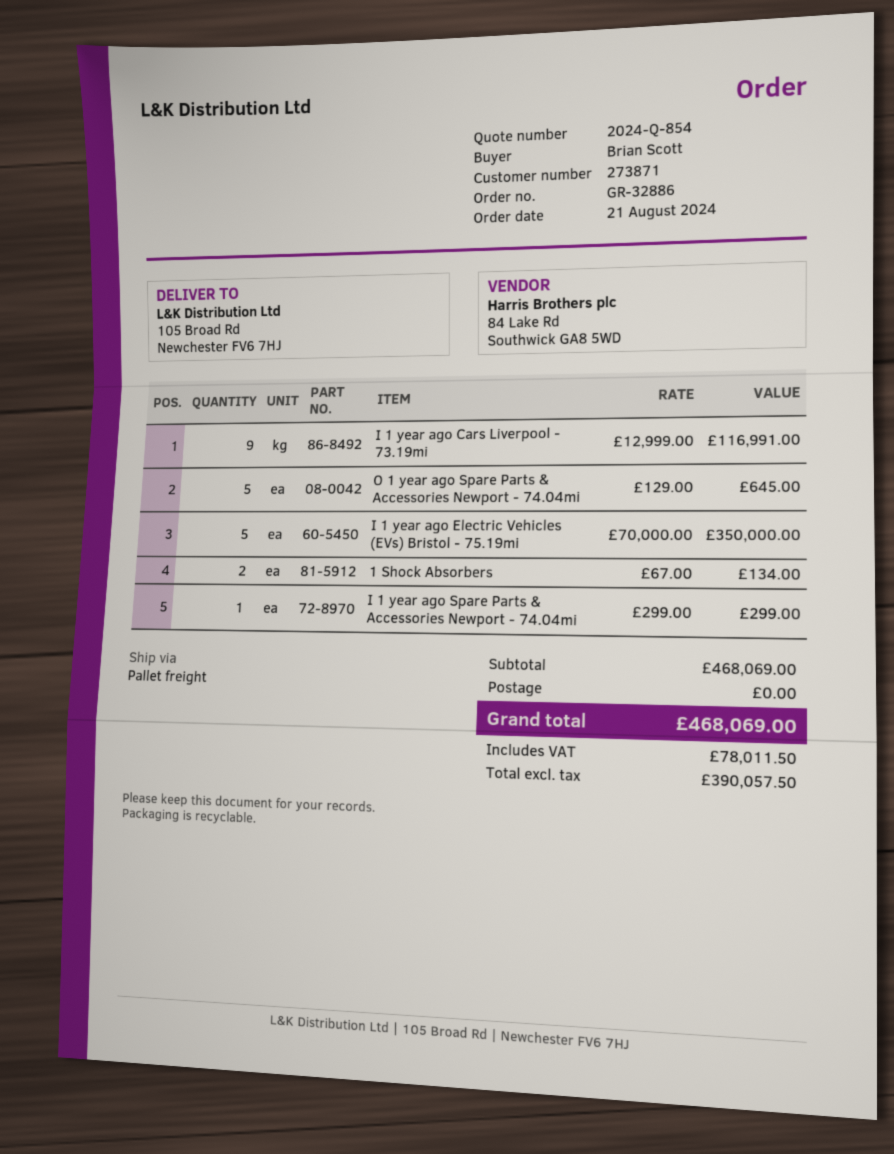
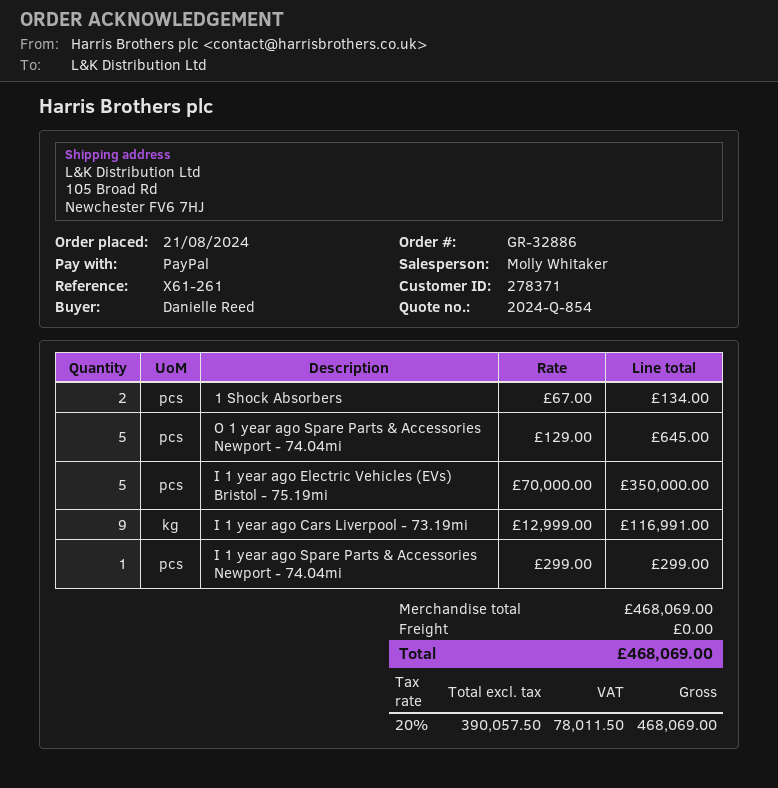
customer number: 273871 -> 278371
ordered by: Brian Scott -> Danielle Reed

